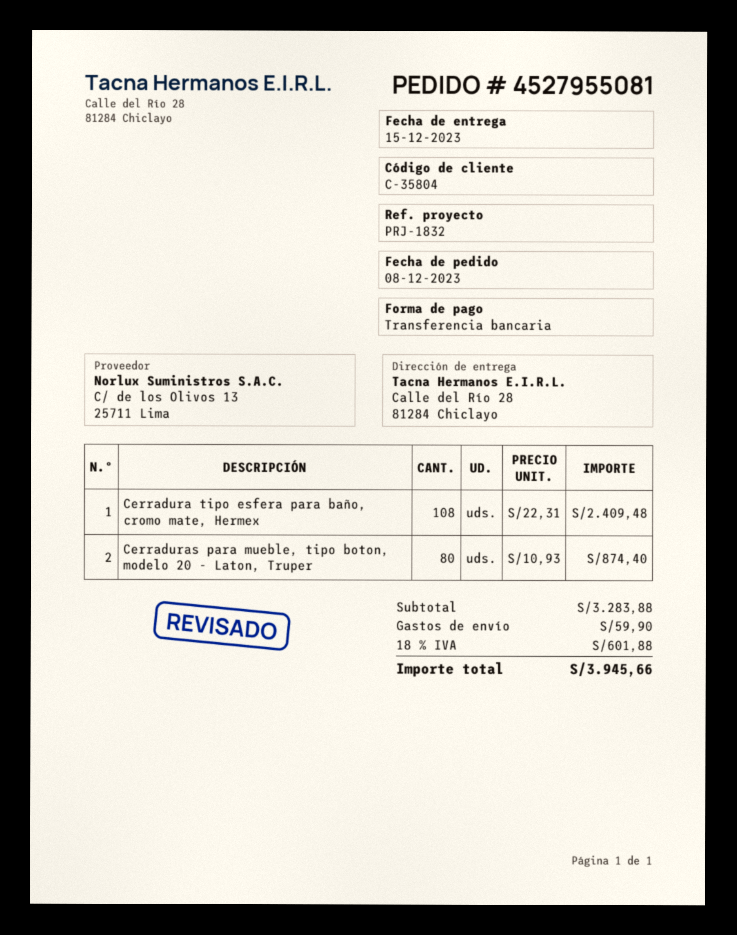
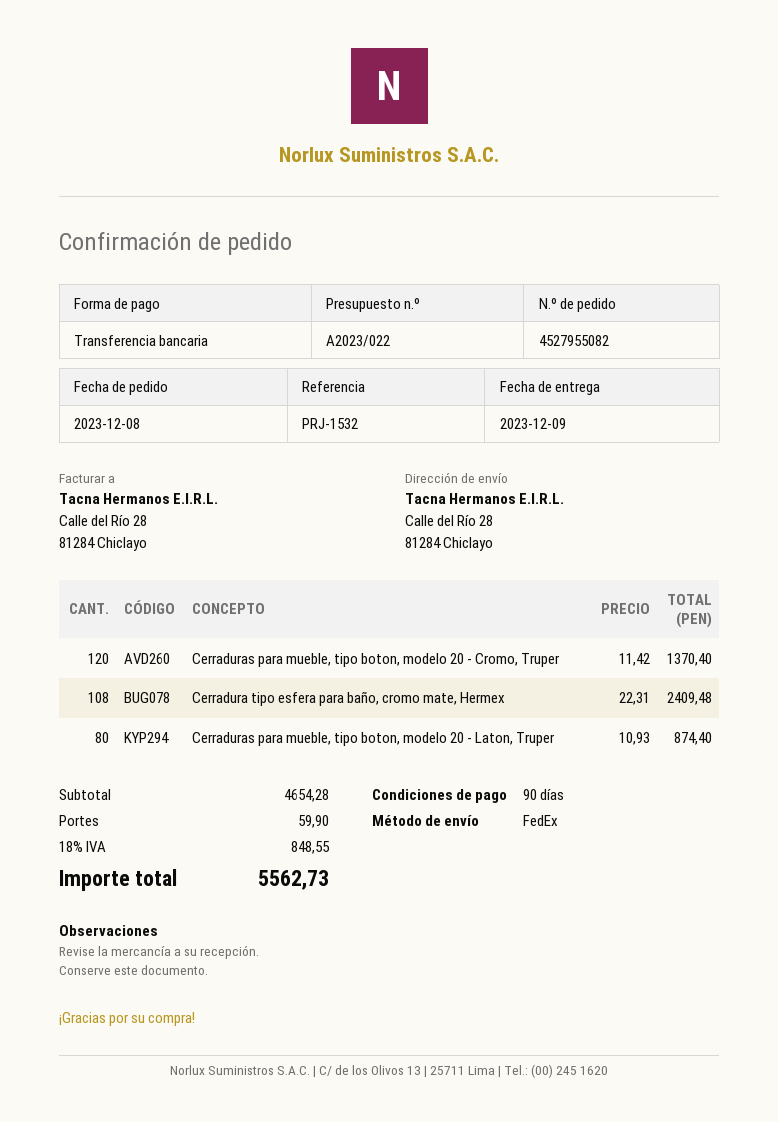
order number: 4527955081 -> 4527955082
delivery date: 2023-12-15 -> 2023-12-09
reference: PRJ-1832 -> PRJ-1532
Cerraduras para mueble, tipo boton, modelo 20 - Cromo, Truper: none -> 120 x 11.42 = 1370.40
subtotal: 3283.88 -> 4654.28
tax: 18% = 601.88 -> 18% = 848.55
total: 3945.66 -> 5562.73

